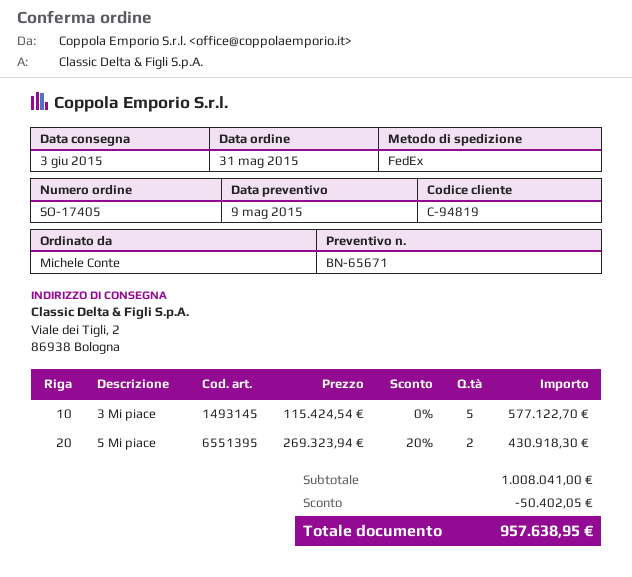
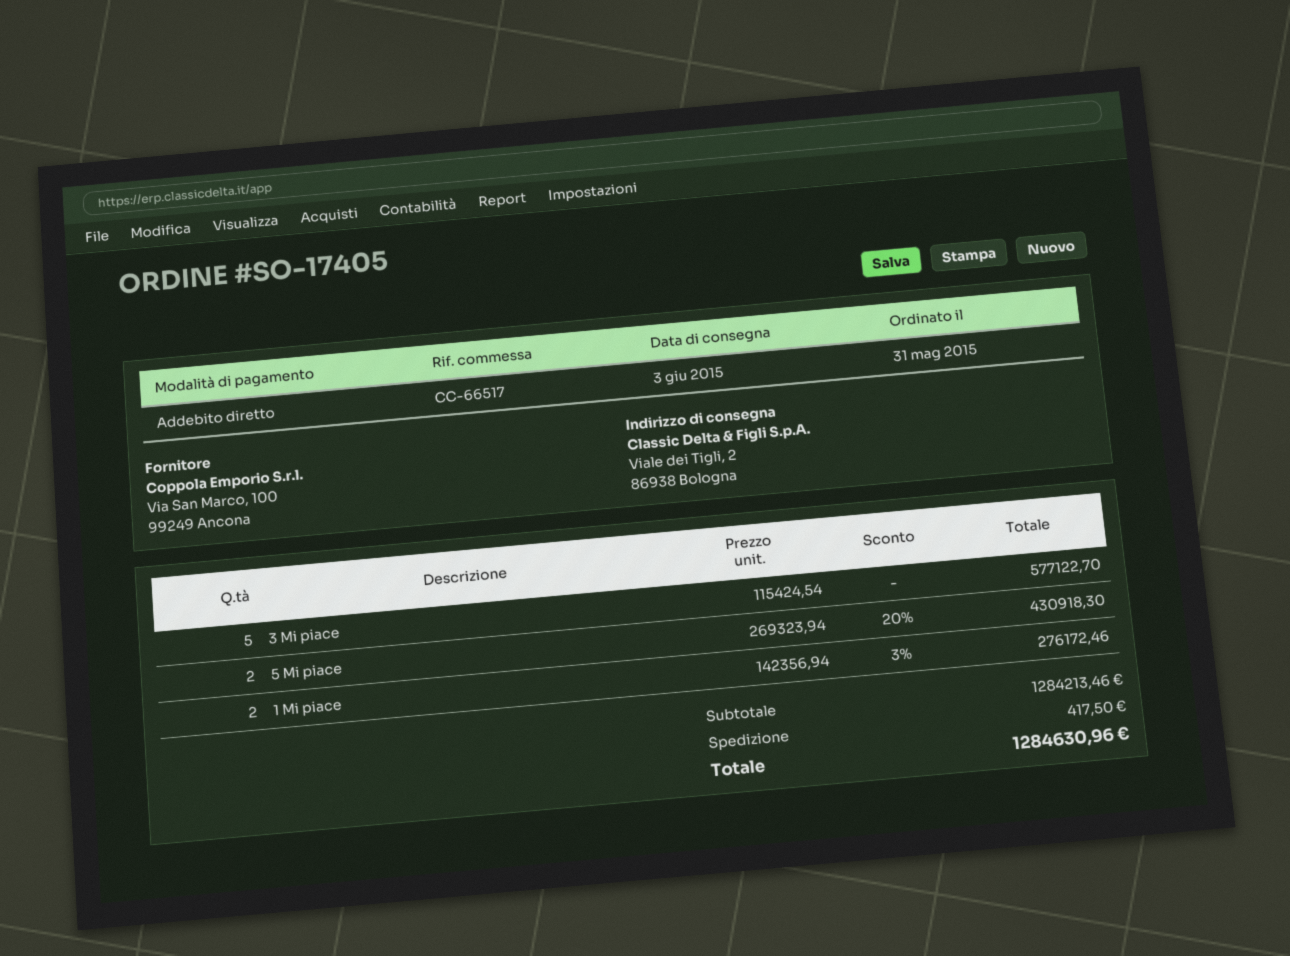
1 Mi piace: none -> 2 x 142356.94 - 3% = 276172.46
subtotal: 1008041.00 -> 1284213.46
discount: 50402.05 -> none
shipping: none -> 417.50
total: 957638.95 -> 1284630.96

